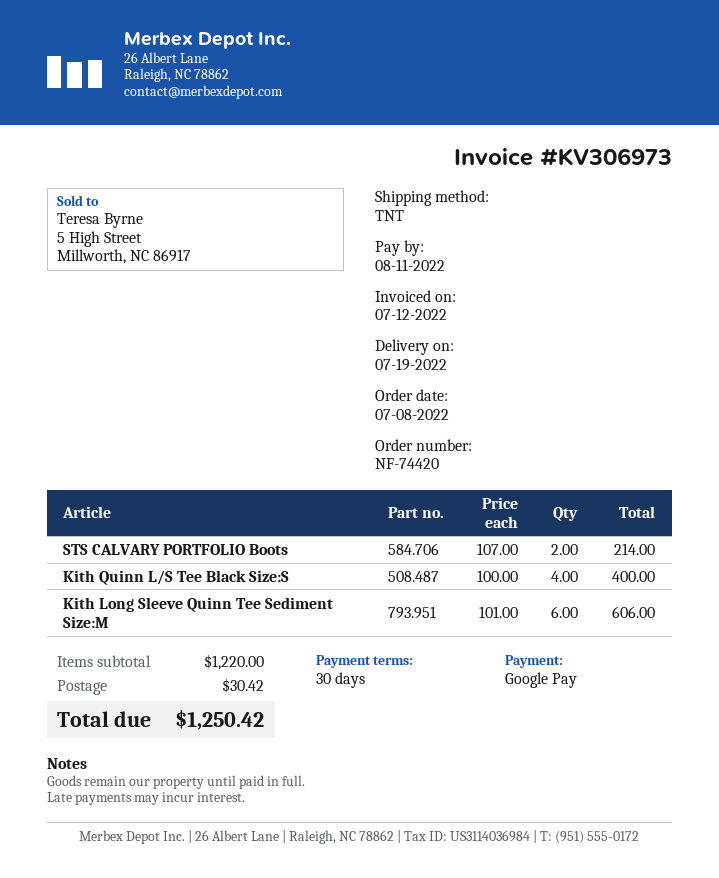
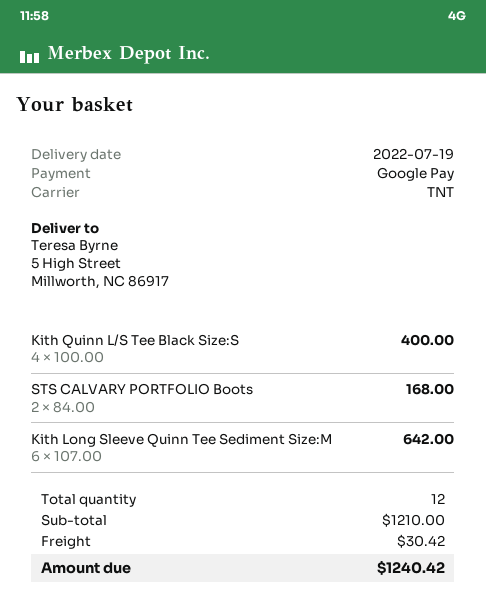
STS CALVARY PORTFOLIO Boots: 2 x 107.00 = 214.00 -> 2 x 84.00 = 168.00
Kith Long Sleeve Quinn Tee Sediment Size:M: 6 x 101.00 = 606.00 -> 6 x 107.00 = 642.00
subtotal: 1220.00 -> 1210.00
total: 1250.42 -> 1240.42

